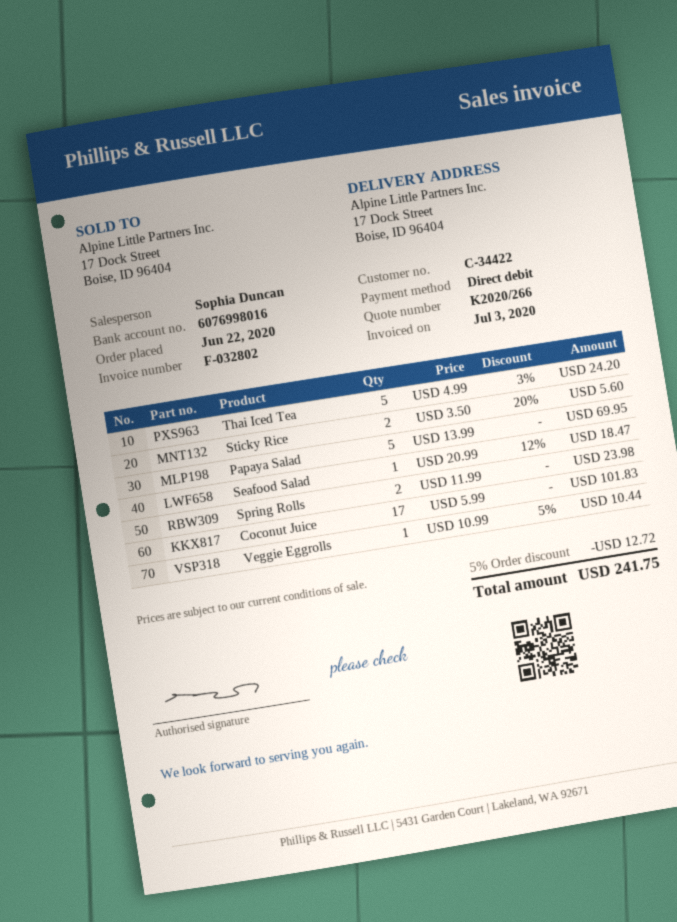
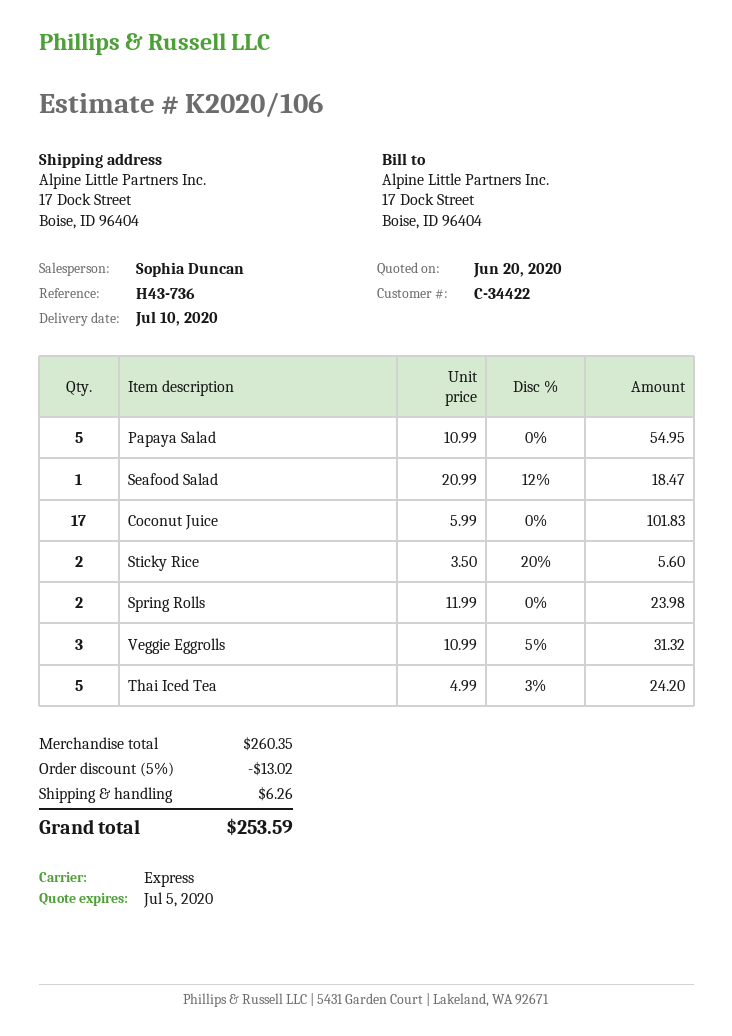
quote number: K2020/266 -> K2020/106
Papaya Salad: 5 x 13.99 = 69.95 -> 5 x 10.99 = 54.95
Veggie Eggrolls: 1 x 10.99 - 5% = 10.44 -> 3 x 10.99 - 5% = 31.32
discount: 5% = 12.72 -> 5% = 13.02
shipping: none -> 6.26
total: 241.75 -> 253.59

